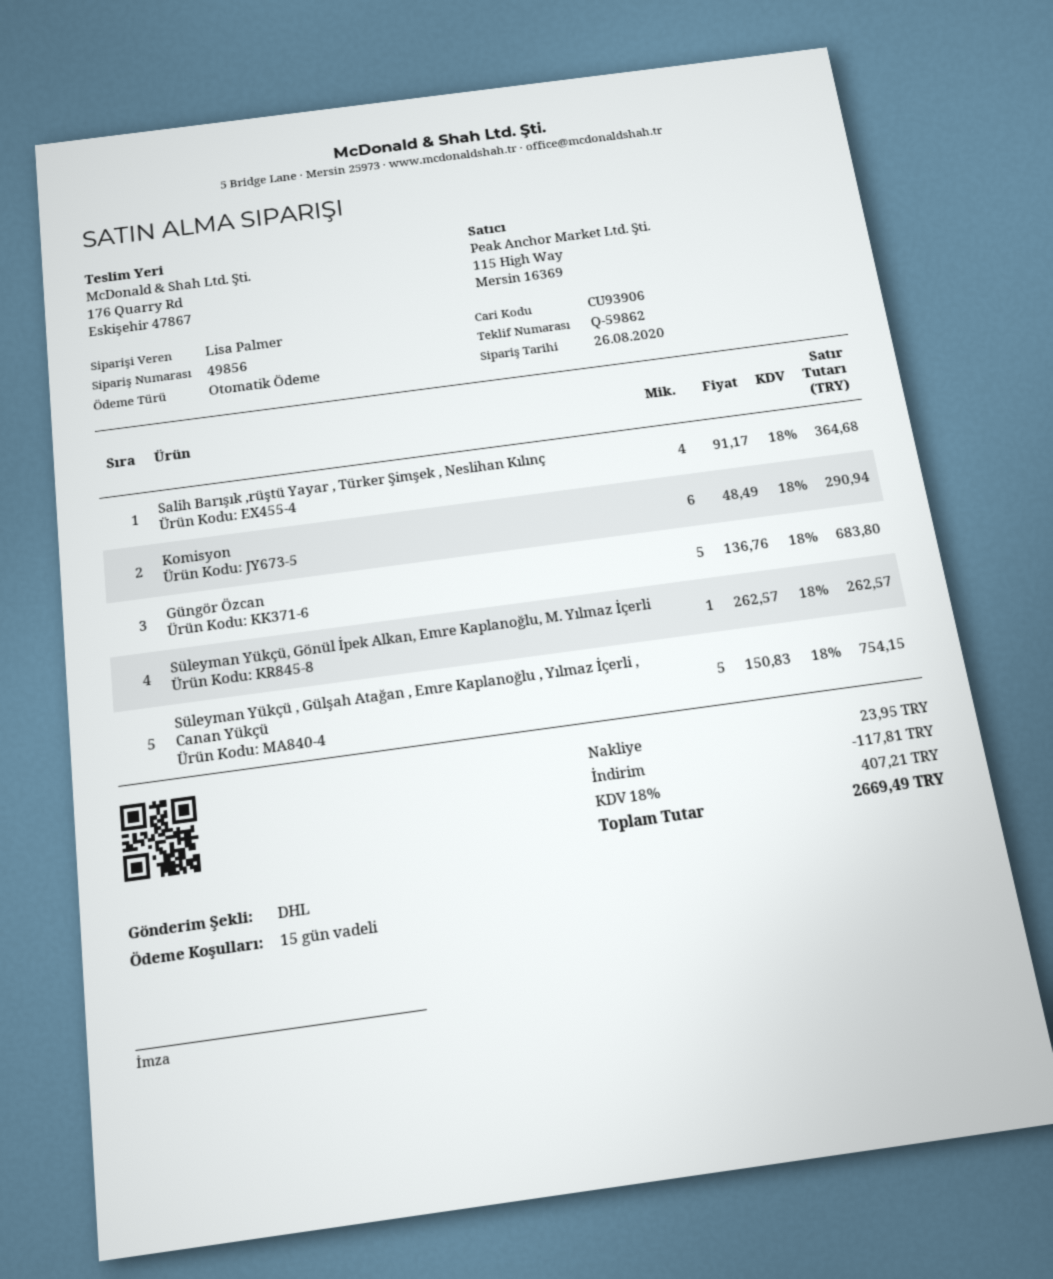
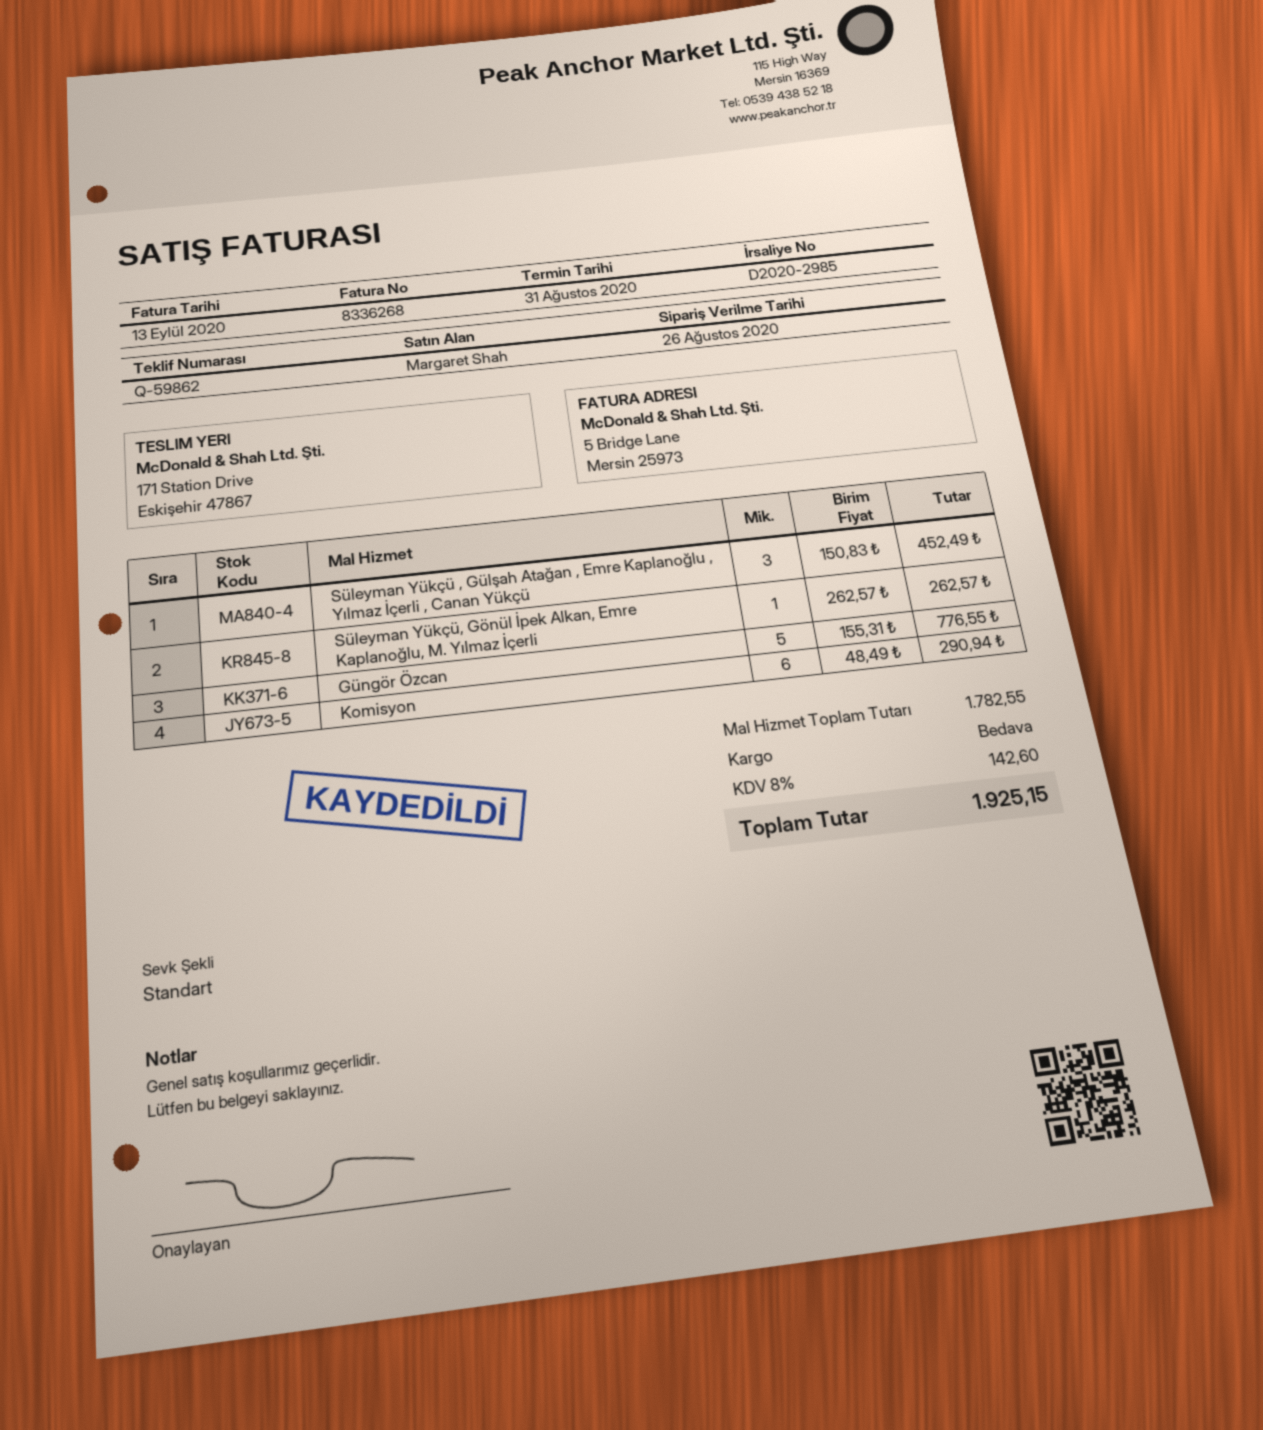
ordered by: Lisa Palmer -> Margaret Shah
shipping method: DHL -> standard
ship to: 176 Quarry Rd, Eskişehir 47867 -> 171 Station Drive, Eskişehir 47867
Salih Barışık ,rüştü Yayar , Türker Şimşek , Neslihan Kılınç: 4 x 91.17 = 364.68 -> none
Güngör Özcan: 5 x 136.76 = 683.80 -> 5 x 155.31 = 776.55
Süleyman Yükçü , Gülşah Atağan , Emre Kaplanoğlu , Yılmaz İçerli , Canan Yükçü: 5 x 150.83 = 754.15 -> 3 x 150.83 = 452.49
discount: 117.81 -> none
shipping: 23.95 -> 0.00
tax: 18% = 407.21 -> 8% = 142.60
total: 2669.49 -> 1925.15

